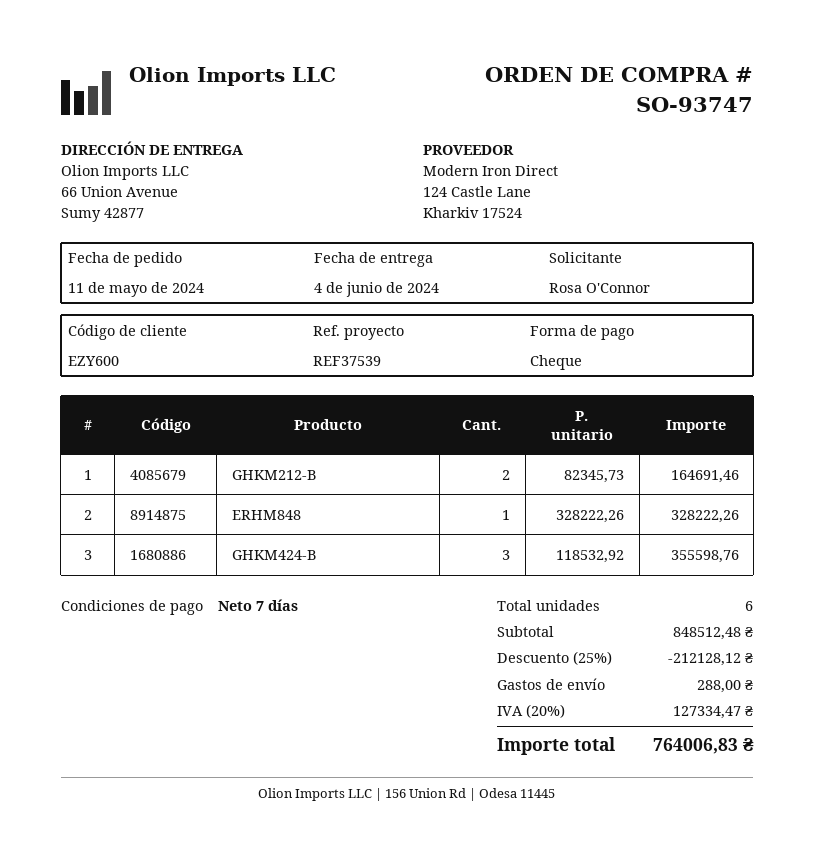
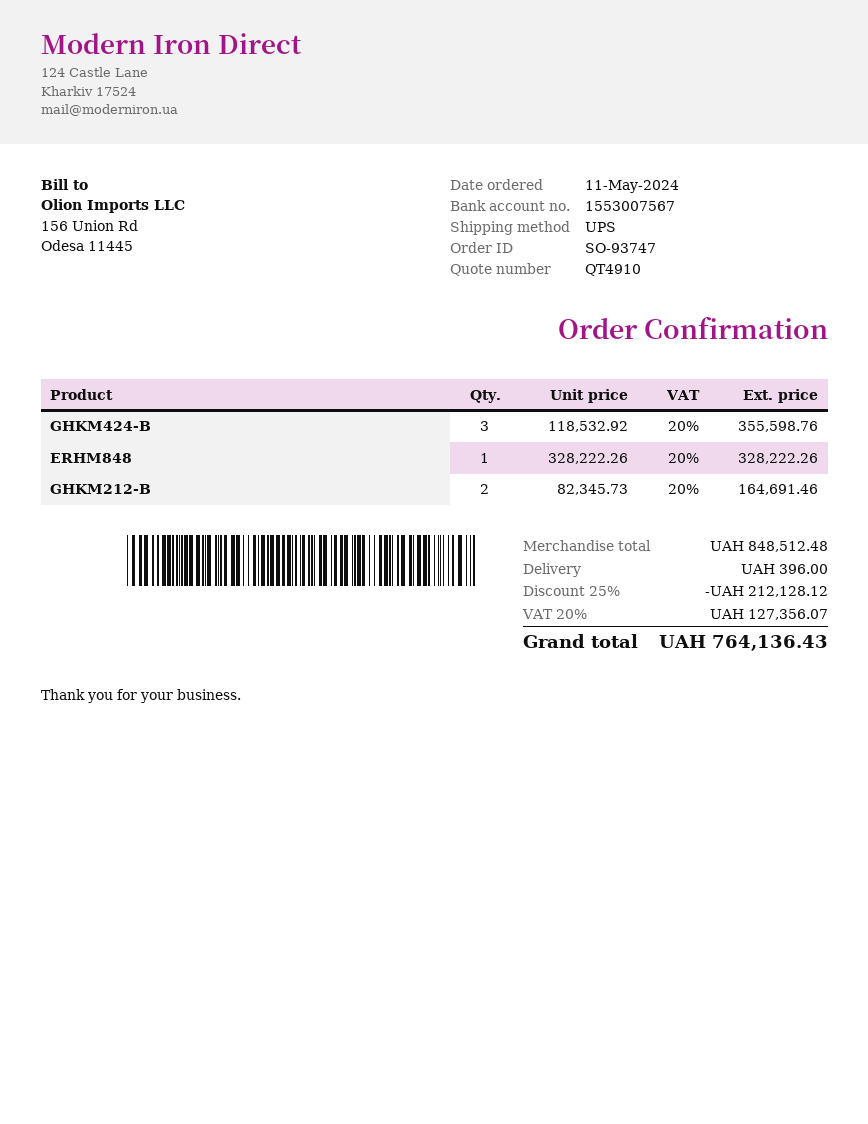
shipping: 288.00 -> 396.00
tax: 20% = 127334.47 -> 20% = 127356.07
total: 764006.83 -> 764136.43

